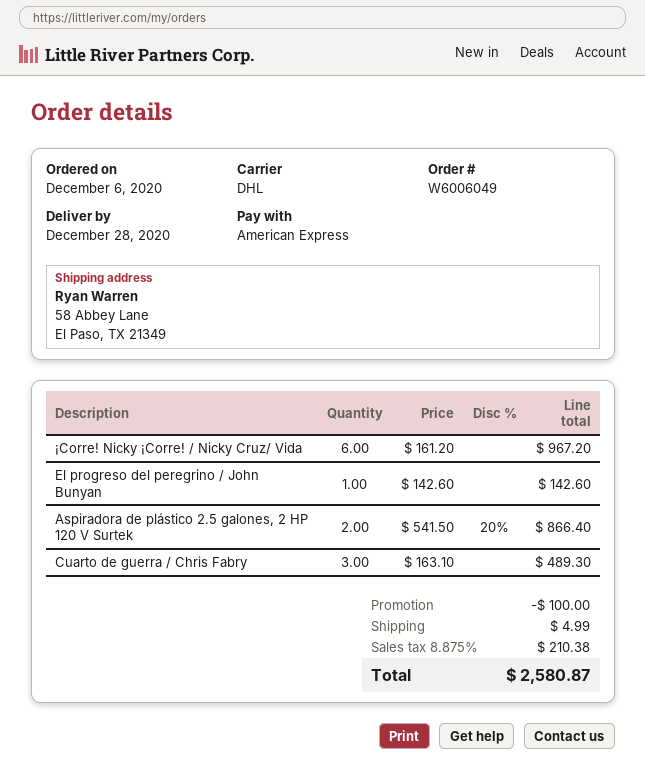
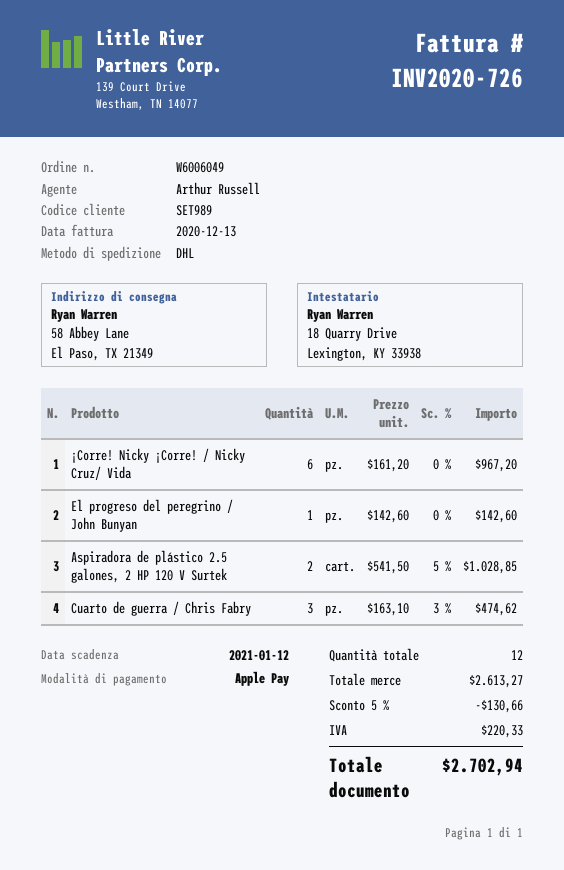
payment method: American Express -> Apple Pay
Aspiradora de plástico 2.5 galones, 2 HP 120 V Surtek: 2 x 541.50 - 20% = 866.40 -> 2 x 541.50 - 5% = 1028.85
Cuarto de guerra / Chris Fabry: 3 x 163.10 = 489.30 -> 3 x 163.10 - 3% = 474.62
discount: 100.00 -> 130.66
shipping: 4.99 -> none
tax: 210.38 -> 220.33
total: 2580.87 -> 2702.94

